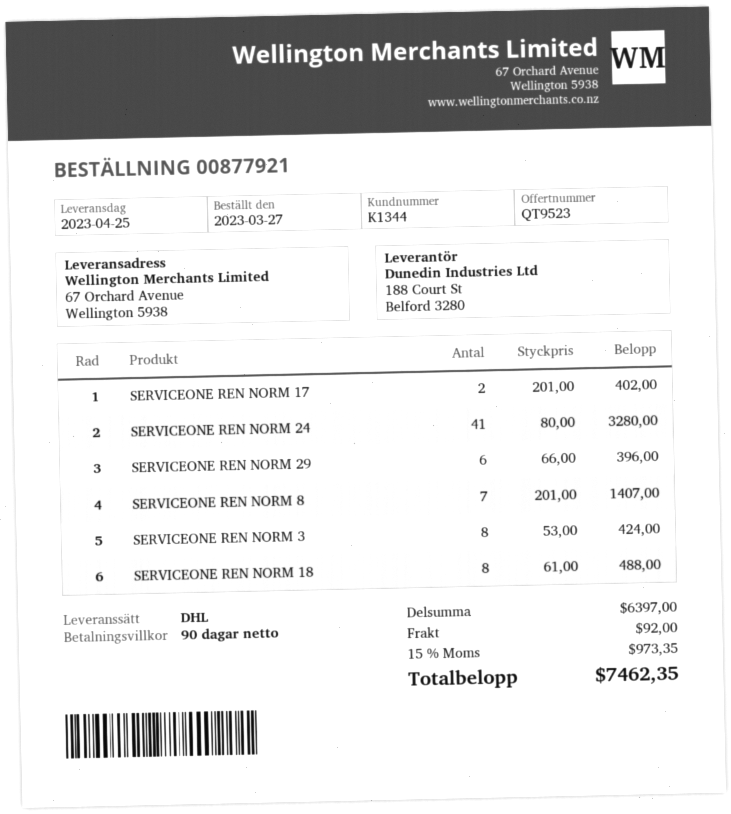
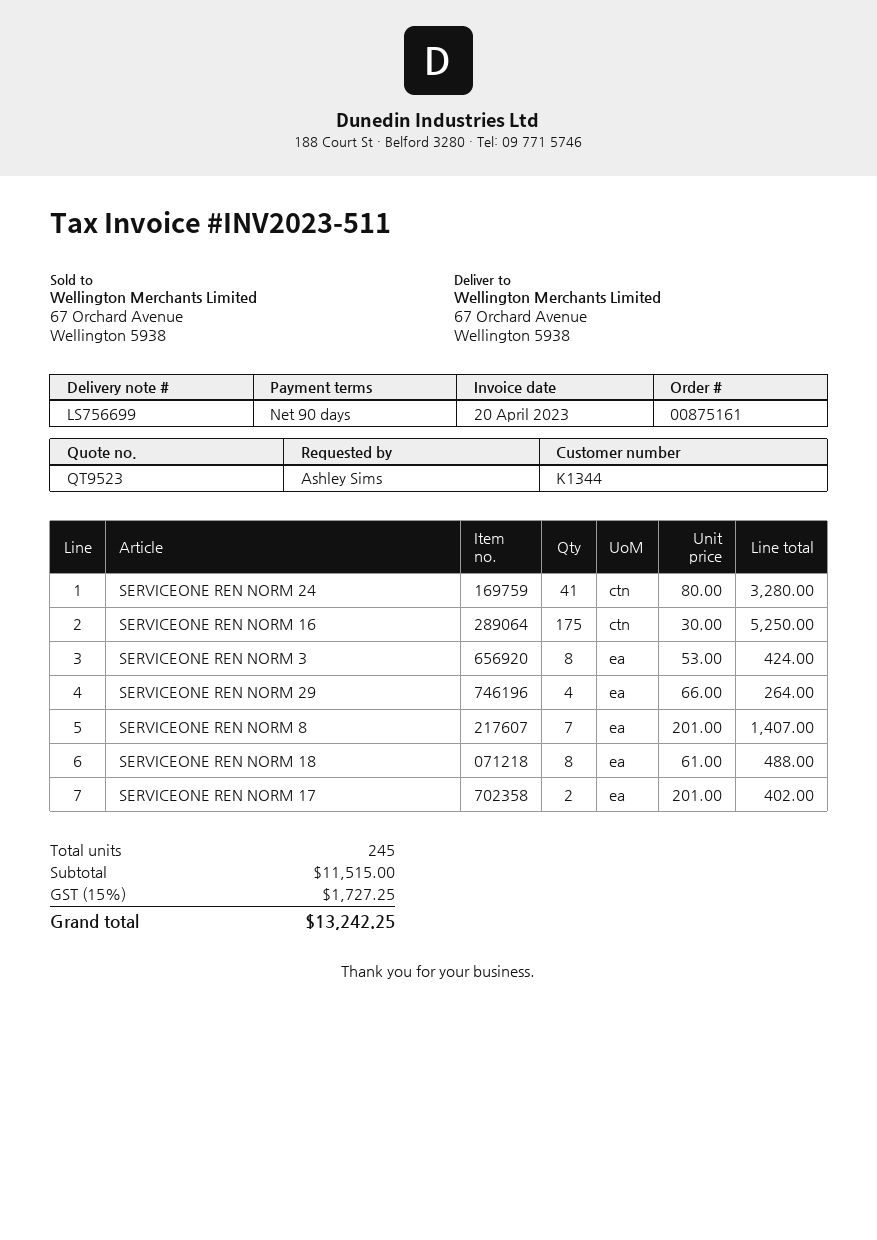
order number: 00877921 -> 00875161
SERVICEONE REN NORM 29: 6 x 66.00 = 396.00 -> 4 x 66.00 = 264.00
SERVICEONE REN NORM 16: none -> 175 x 30.00 = 5250.00
subtotal: 6397.00 -> 11515.00
shipping: 92.00 -> none
tax: 15% = 973.35 -> 15% = 1727.25
total: 7462.35 -> 13242.25

